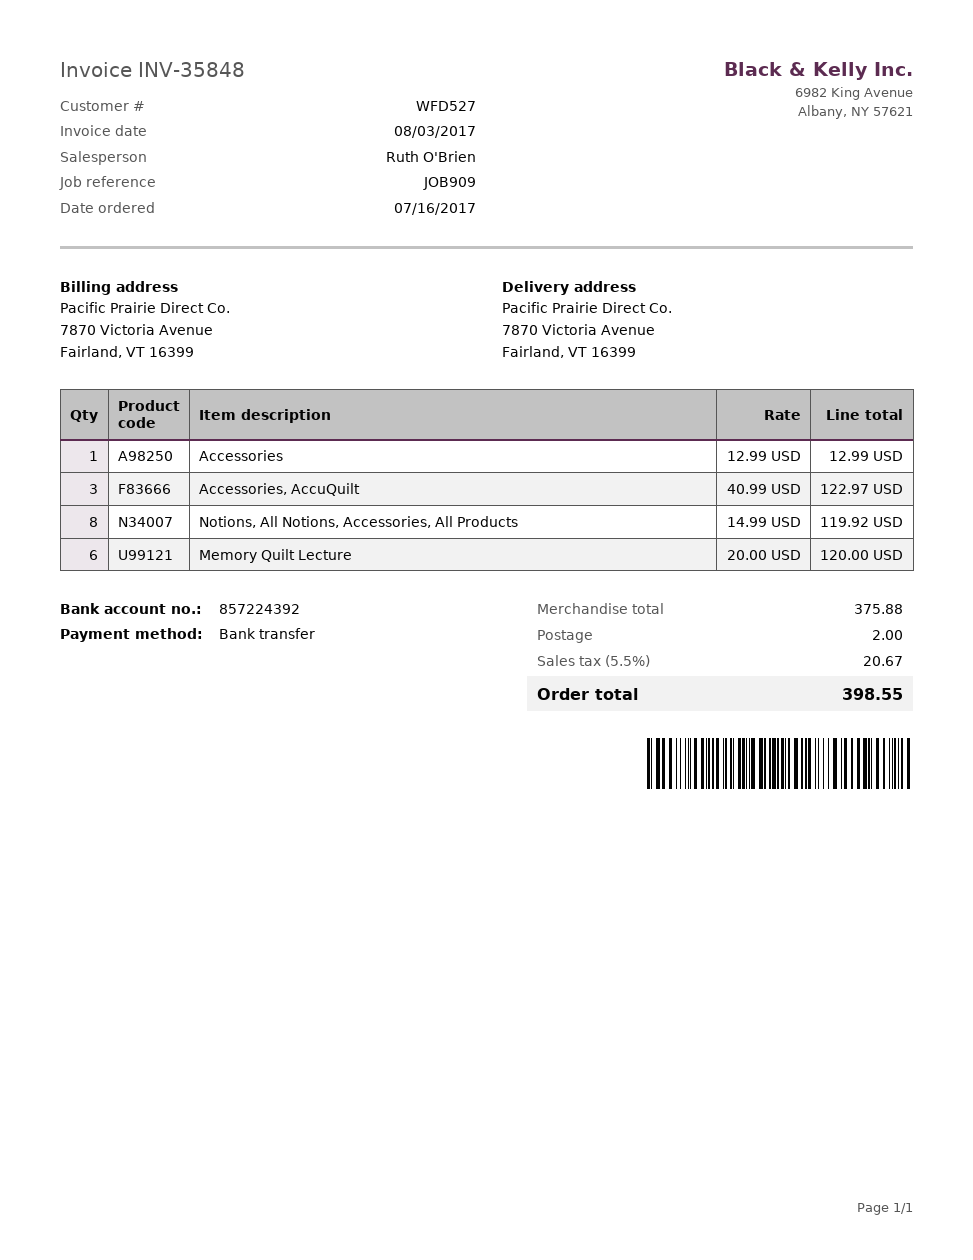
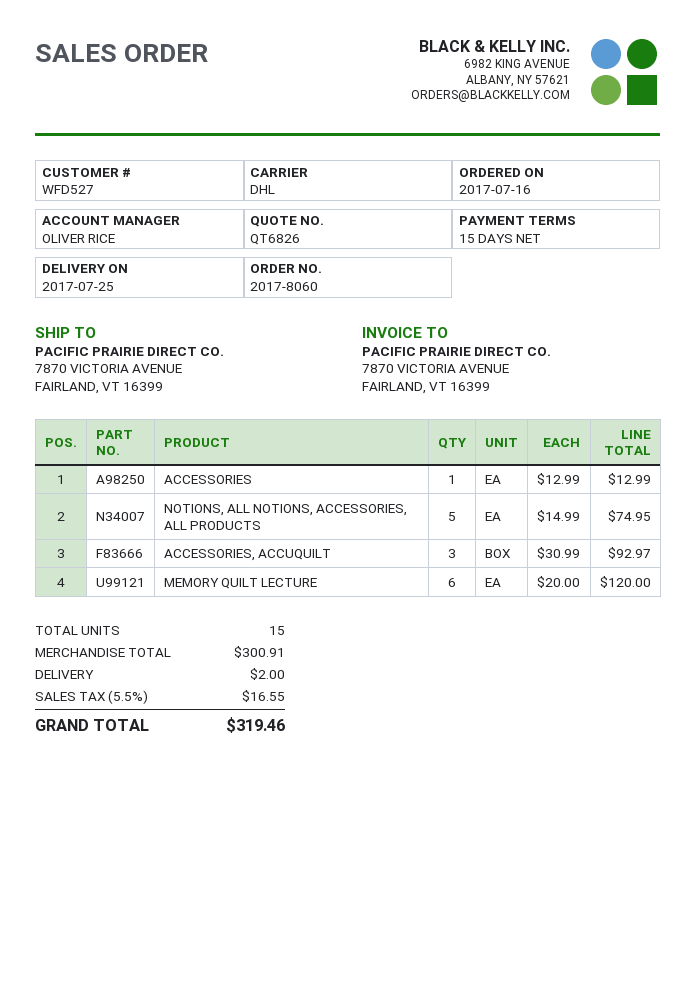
sales rep: Ruth O'Brien -> OLIVER RICE
Accessories, AccuQuilt: 3 x 40.99 = 122.97 -> 3 x 30.99 = 92.97
Notions, All Notions, Accessories, All Products: 8 x 14.99 = 119.92 -> 5 x 14.99 = 74.95
subtotal: 375.88 -> 300.91
tax: 5.5% = 20.67 -> 5.5% = 16.55
total: 398.55 -> 319.46

